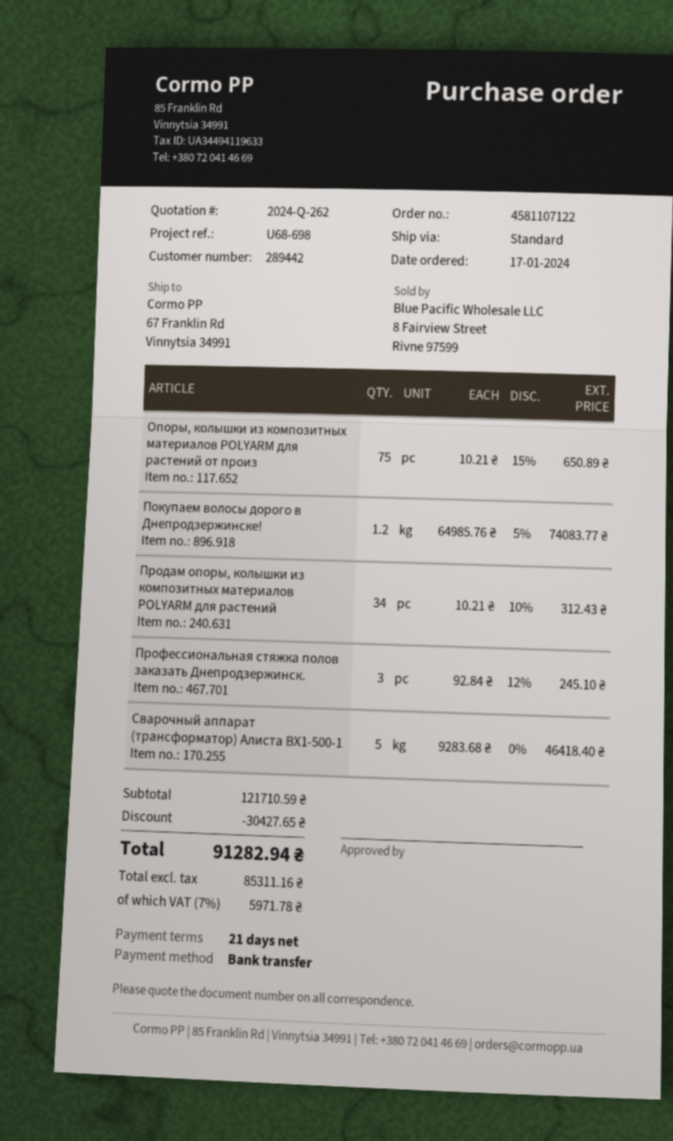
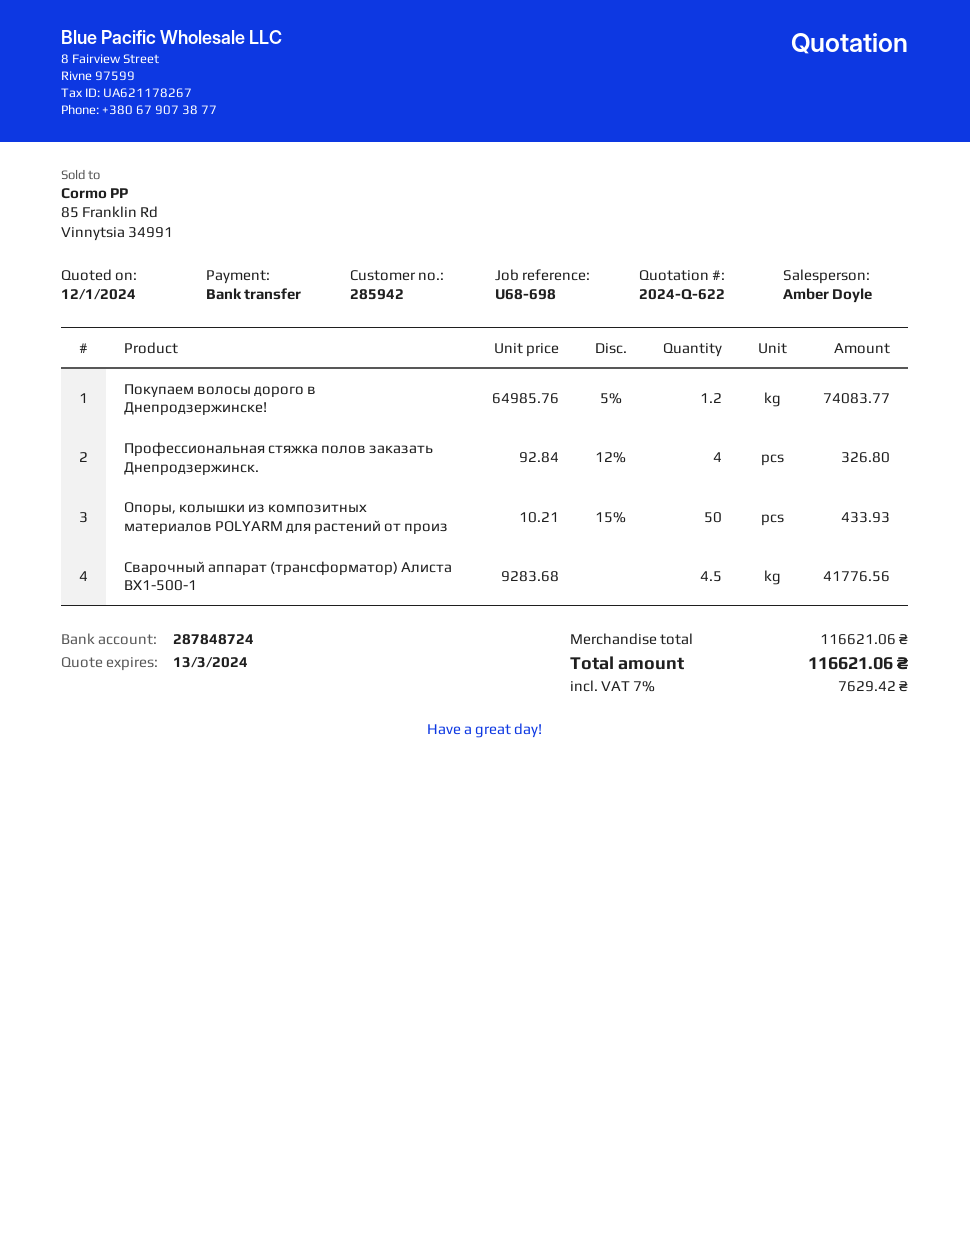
quote number: 2024-Q-262 -> 2024-Q-622
customer number: 289442 -> 285942
Опоры, колышки из композитных материалов POLYARM для растений от произ: 75 x 10.21 - 15% = 650.89 -> 50 x 10.21 - 15% = 433.93
Продам опоры, колышки из композитных материалов POLYARM для растений: 34 x 10.21 - 10% = 312.43 -> none
Профессиональная стяжка полов заказать Днепродзержинск.: 3 x 92.84 - 12% = 245.10 -> 4 x 92.84 - 12% = 326.80
Сварочный аппарат (трансформатор) Алиста BX1-500-1: 5 x 9283.68 = 46418.40 -> 4.5 x 9283.68 = 41776.56
subtotal: 121710.59 -> 116621.06
discount: 30427.65 -> none
tax: 7% = 5971.78 -> 7% = 7629.42
total: 91282.94 -> 116621.06

